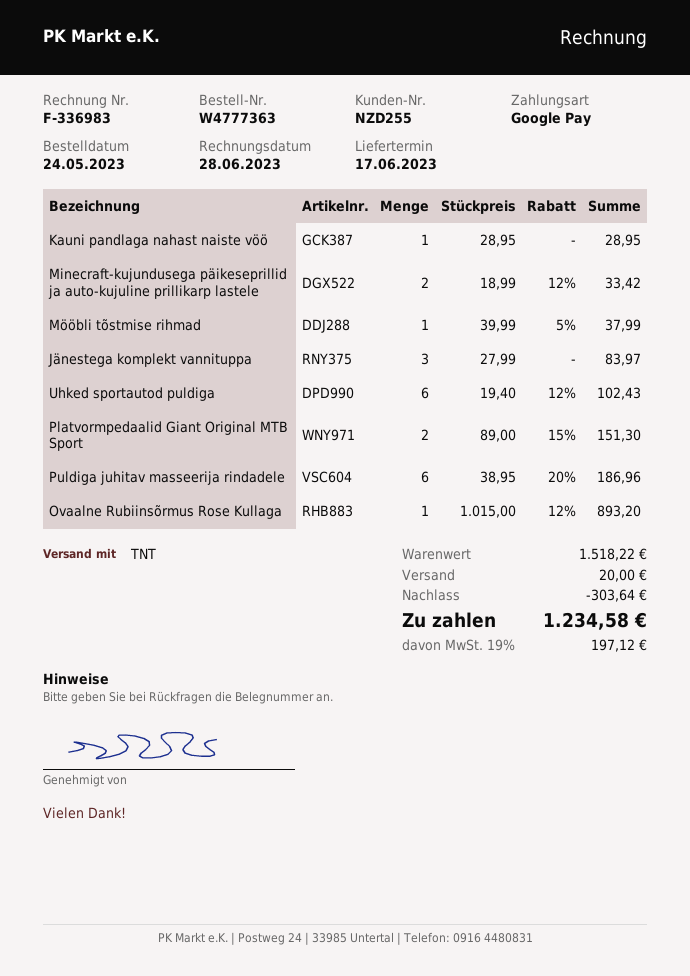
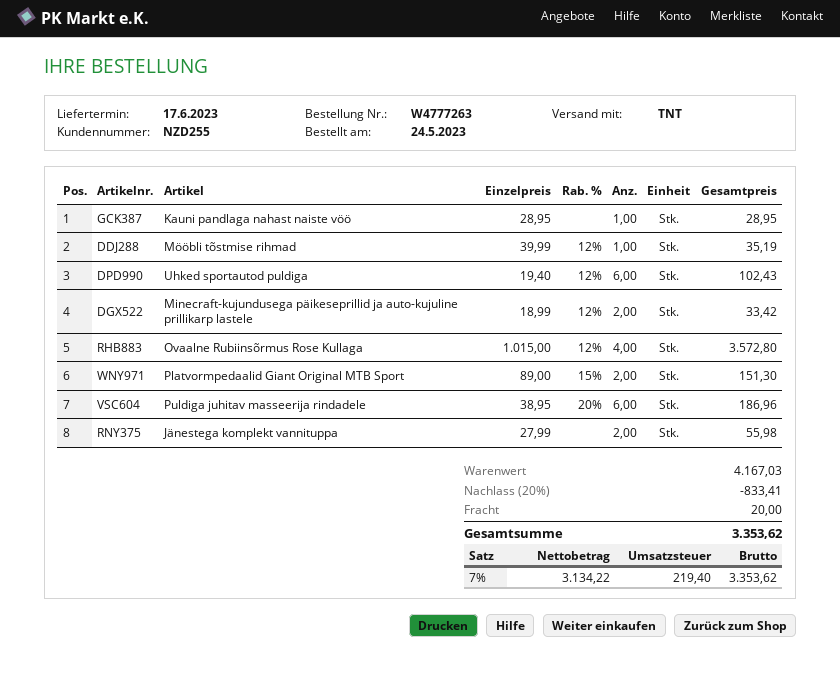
order number: W4777363 -> W4777263
Mööbli tõstmise rihmad: 1 x 39.99 - 5% = 37.99 -> 1 x 39.99 - 12% = 35.19
Jänestega komplekt vannituppa: 3 x 27.99 = 83.97 -> 2 x 27.99 = 55.98
Ovaalne Rubiinsõrmus Rose Kullaga: 1 x 1015.00 - 12% = 893.20 -> 4 x 1015.00 - 12% = 3572.80
subtotal: 1518.22 -> 4167.03
discount: 303.64 -> 833.41
tax: 19% = 197.12 -> 7% = 219.40
total: 1234.58 -> 3353.62

